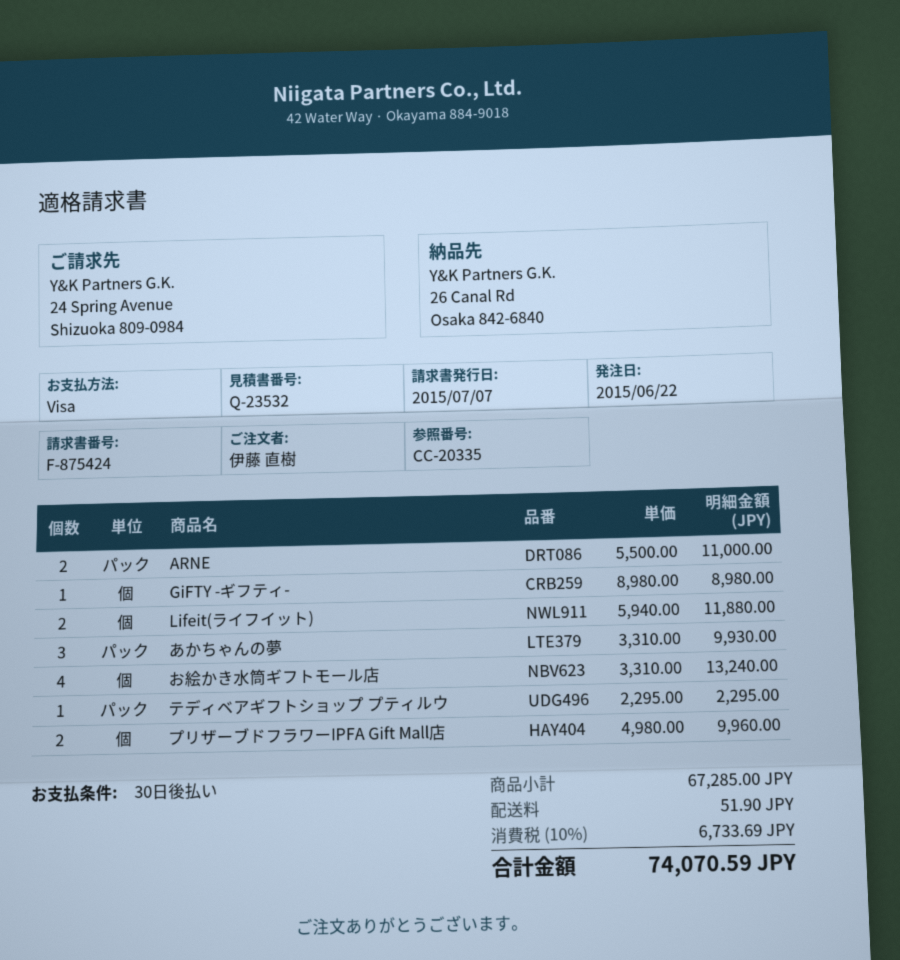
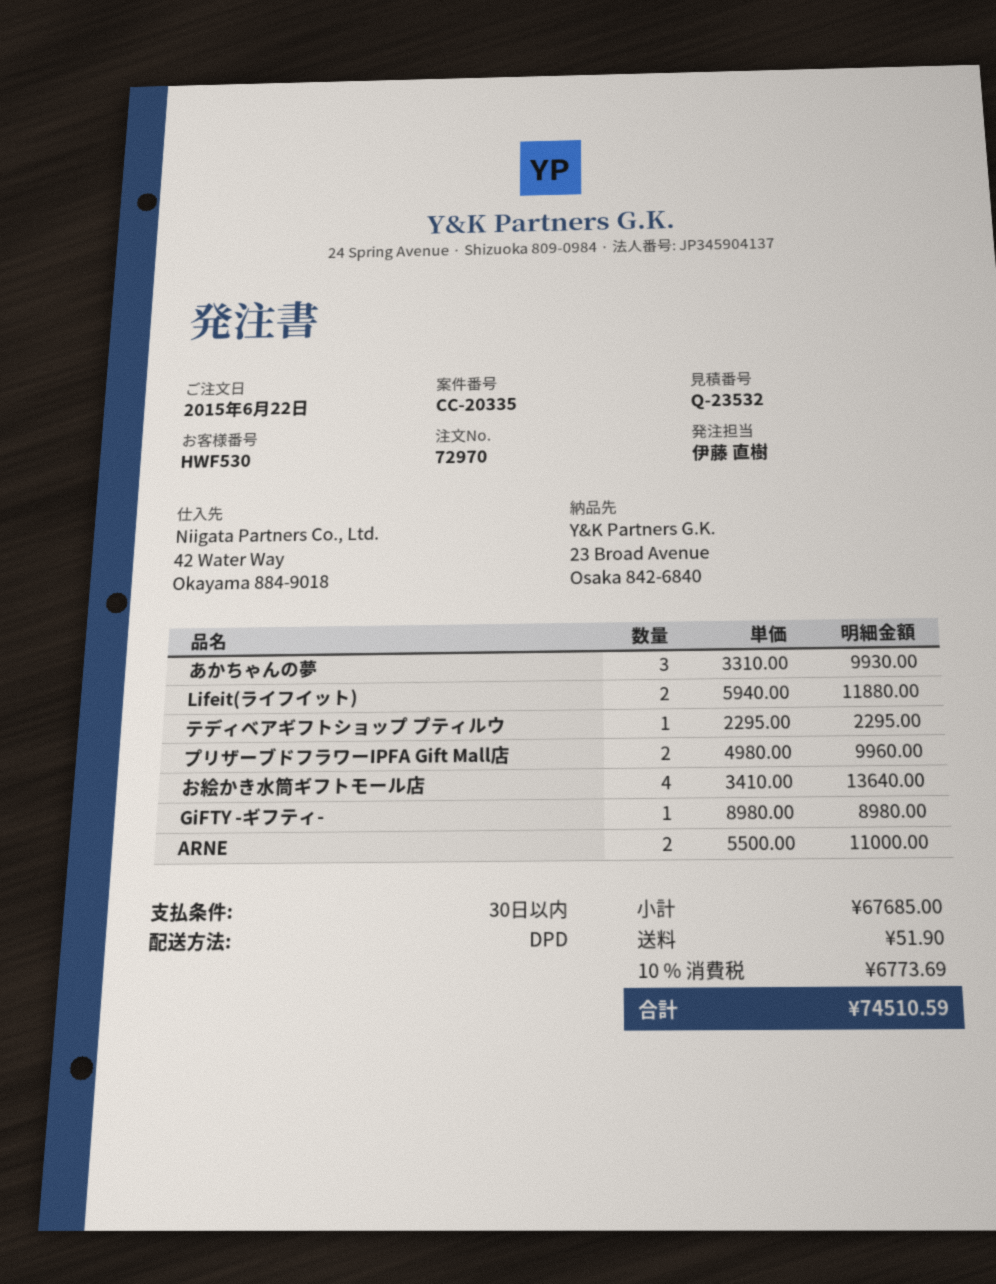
ship to: 26 Canal Rd, Osaka 842-6840 -> 23 Broad Avenue, Osaka 842-6840
お絵かき水筒ギフトモール店: 4 x 3310.00 = 13240.00 -> 4 x 3410.00 = 13640.00
subtotal: 67285.00 -> 67685.00
tax: 10% = 6733.69 -> 10% = 6773.69
total: 74070.59 -> 74510.59

